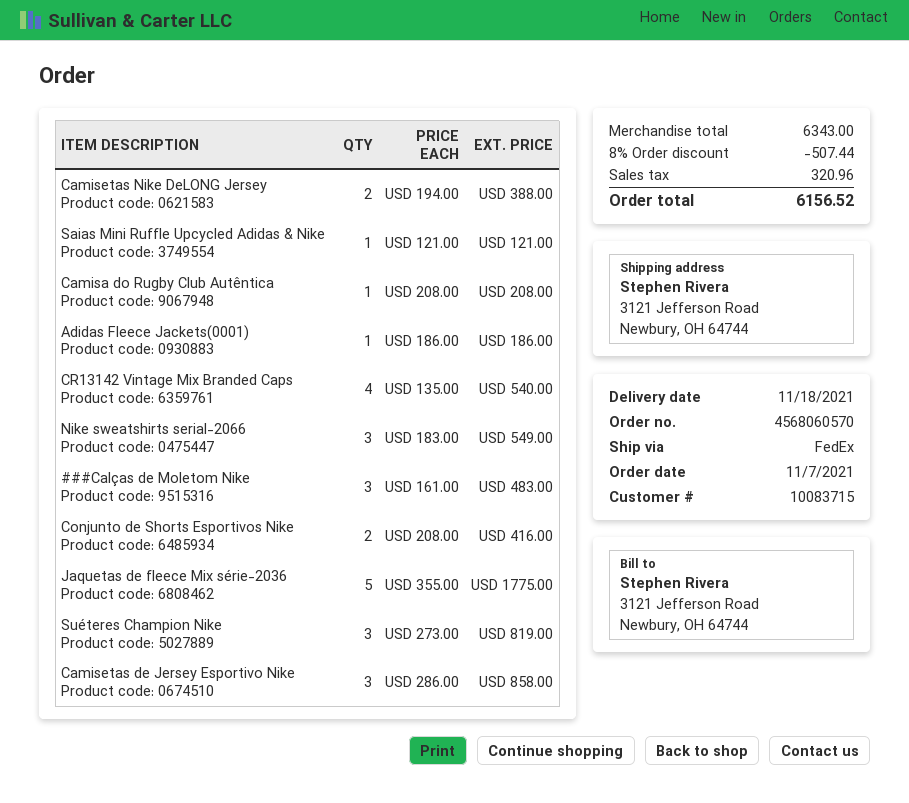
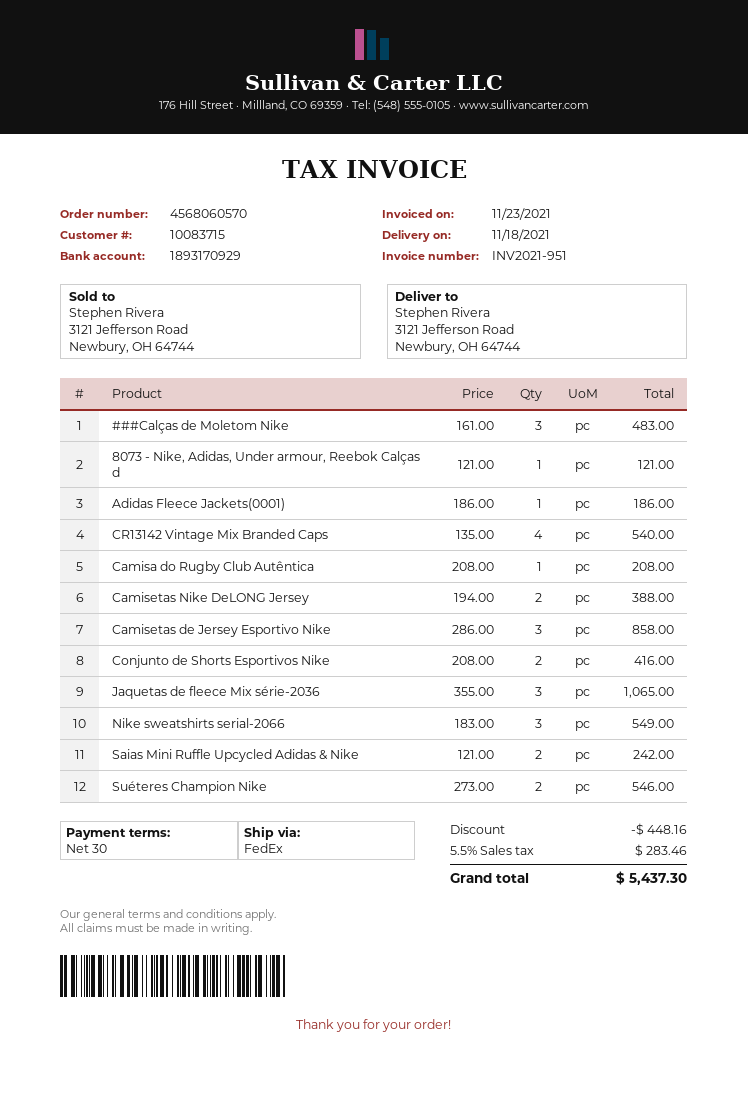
Saias Mini Ruffle Upcycled Adidas & Nike: 1 x 121.00 = 121.00 -> 2 x 121.00 = 242.00
Jaquetas de fleece Mix série-2036: 5 x 355.00 = 1775.00 -> 3 x 355.00 = 1065.00
Suéteres Champion Nike: 3 x 273.00 = 819.00 -> 2 x 273.00 = 546.00
8073 - Nike, Adidas, Under armour, Reebok Calças d: none -> 1 x 121.00 = 121.00
discount: 507.44 -> 448.16
tax: 320.96 -> 283.46
total: 6156.52 -> 5437.30

